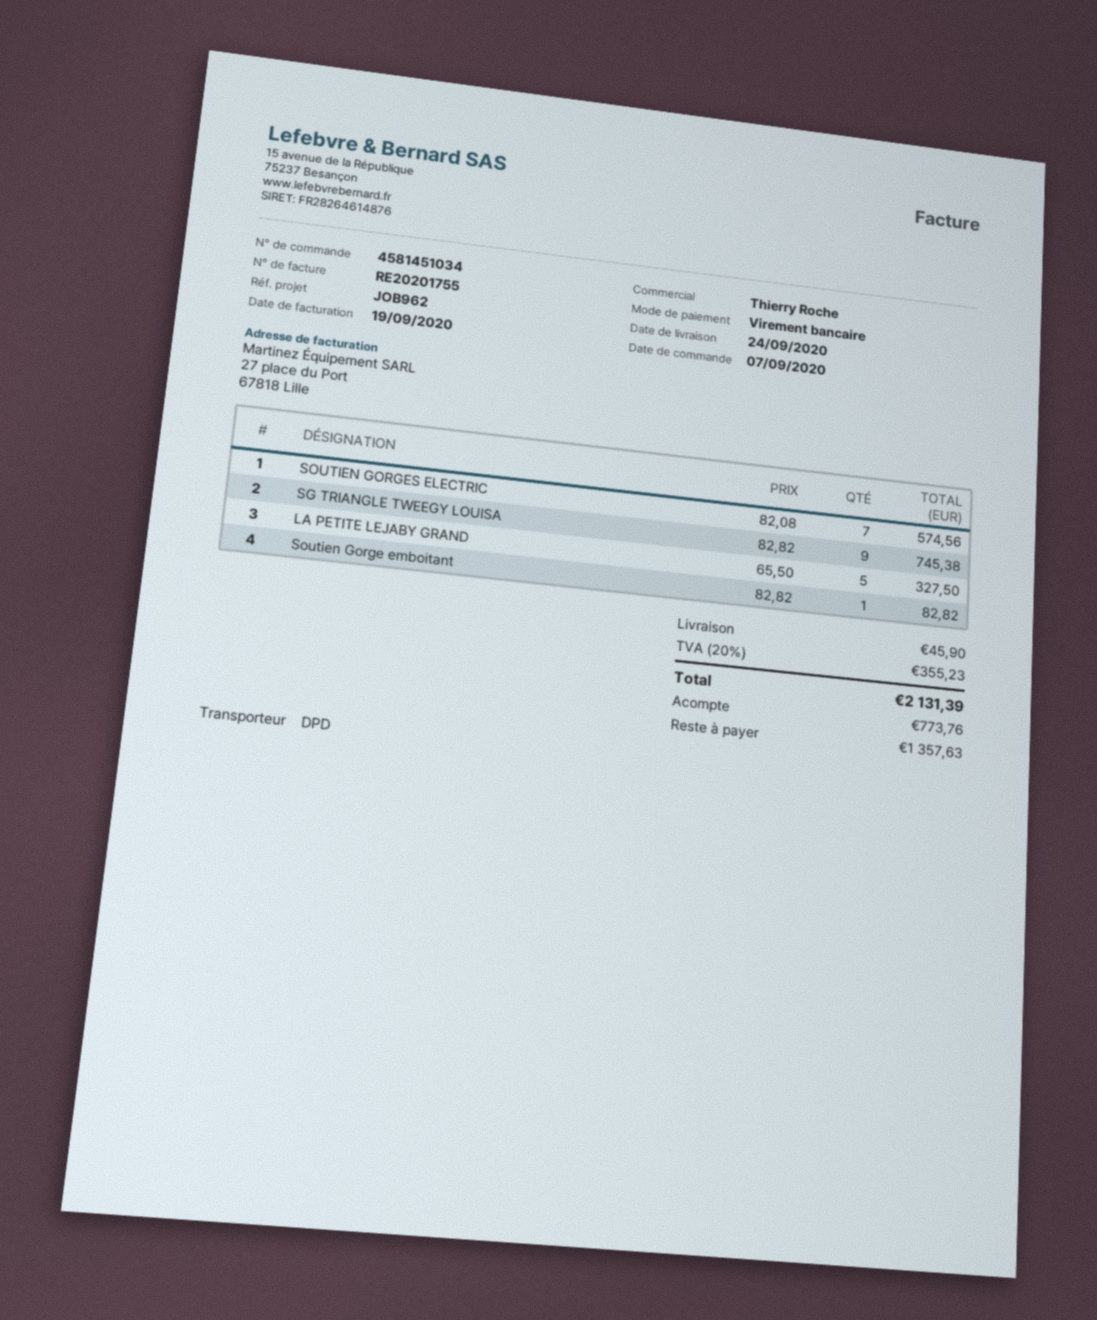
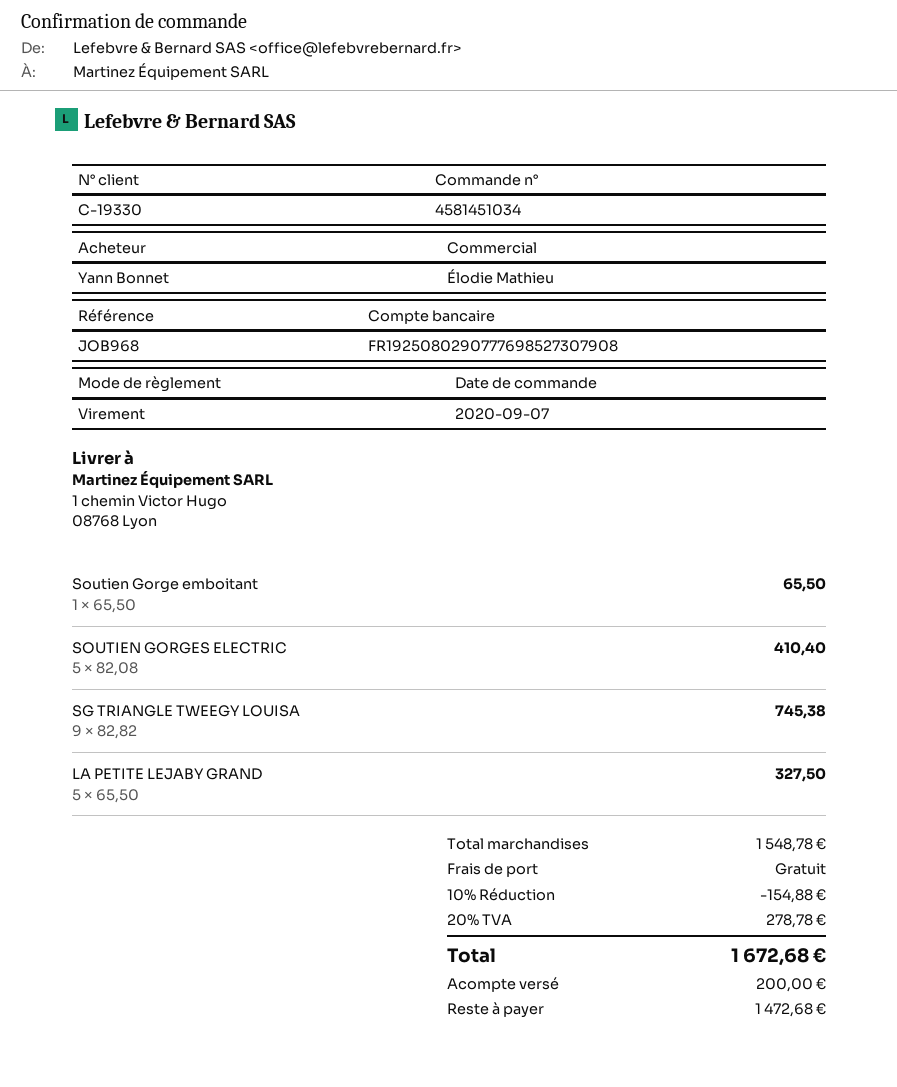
reference: JOB962 -> JOB968
sales rep: Thierry Roche -> Élodie Mathieu
SOUTIEN GORGES ELECTRIC: 7 x 82.08 = 574.56 -> 5 x 82.08 = 410.40
Soutien Gorge emboitant: 1 x 82.82 = 82.82 -> 1 x 65.50 = 65.50
discount: none -> 10% = 154.88
shipping: 45.90 -> 0.00
tax: 20% = 355.23 -> 20% = 278.78
total: 2131.39 -> 1672.68
deposit: 773.76 -> 200.00
balance: 1357.63 -> 1472.68

